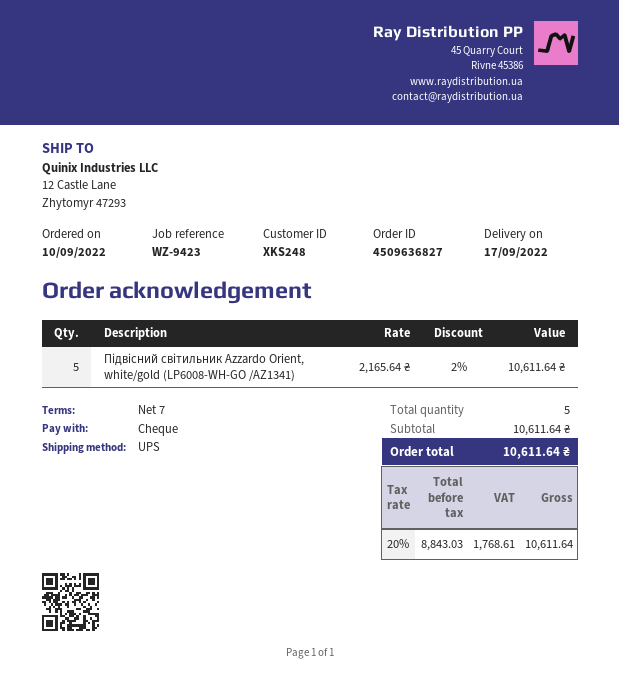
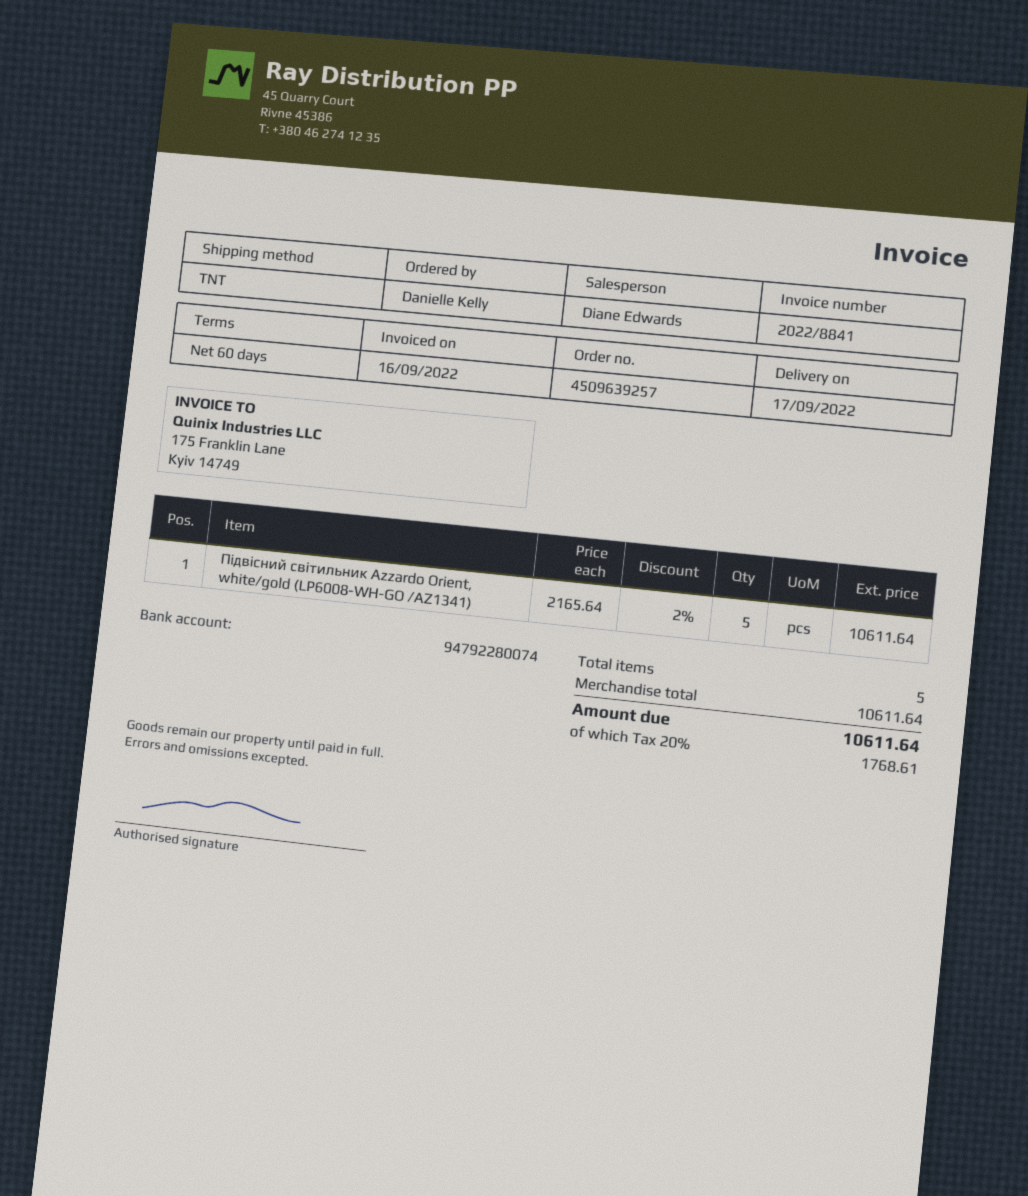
order number: 4509636827 -> 4509639257
payment terms: 7 days -> 60 days
shipping method: UPS -> TNT

